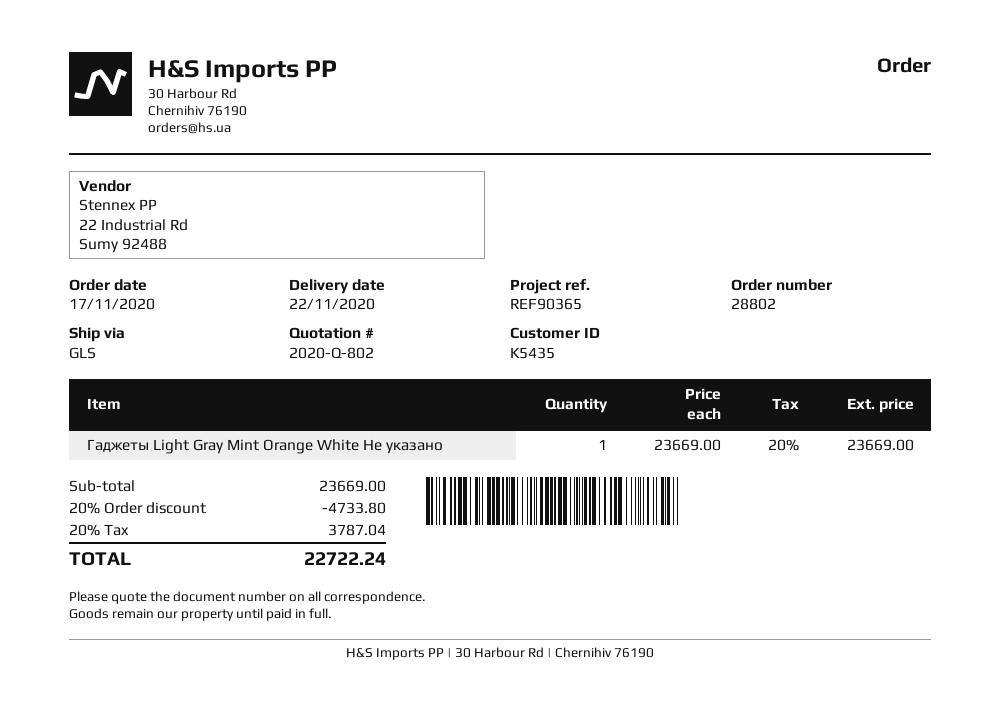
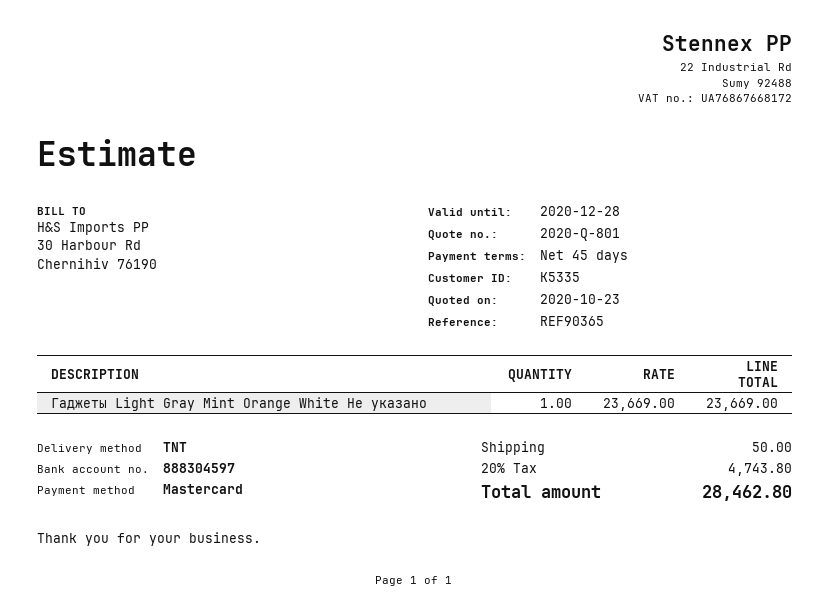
quote number: 2020-Q-802 -> 2020-Q-801
customer number: K5435 -> K5335
shipping method: GLS -> TNT
discount: 20% = 4733.80 -> none
shipping: none -> 50.00
tax: 20% = 3787.04 -> 20% = 4743.80
total: 22722.24 -> 28462.80

